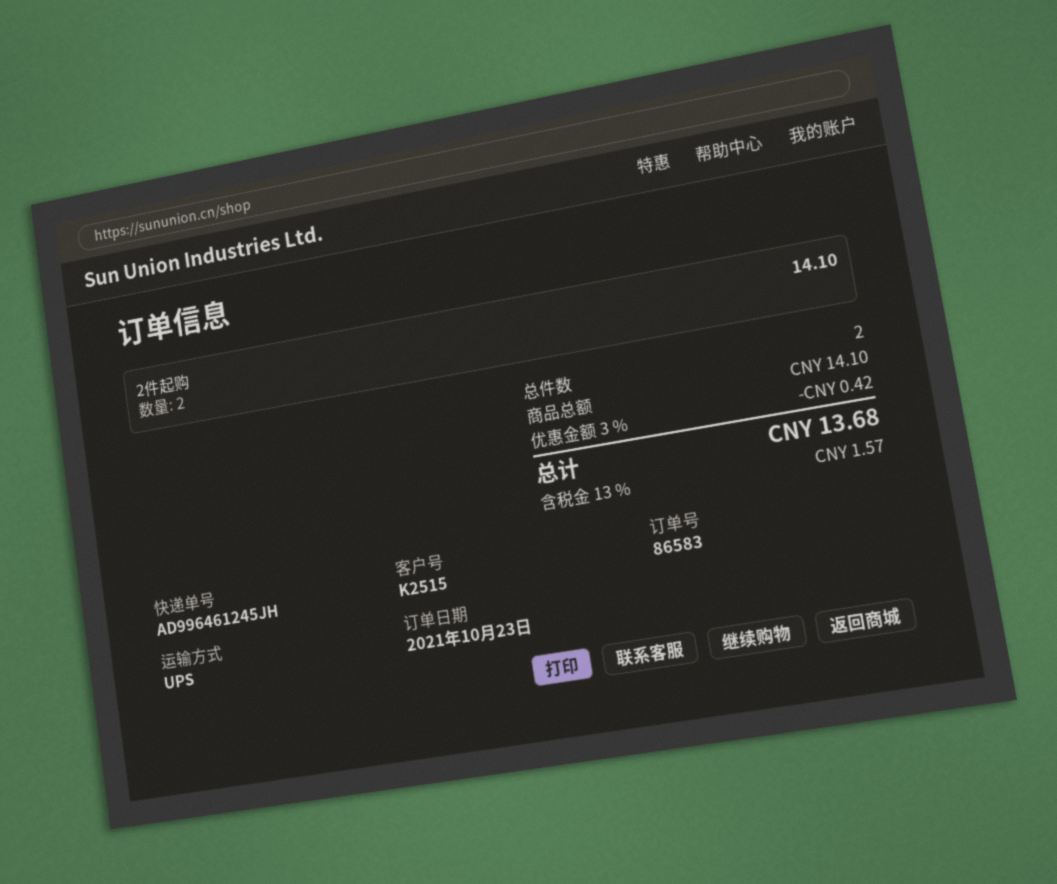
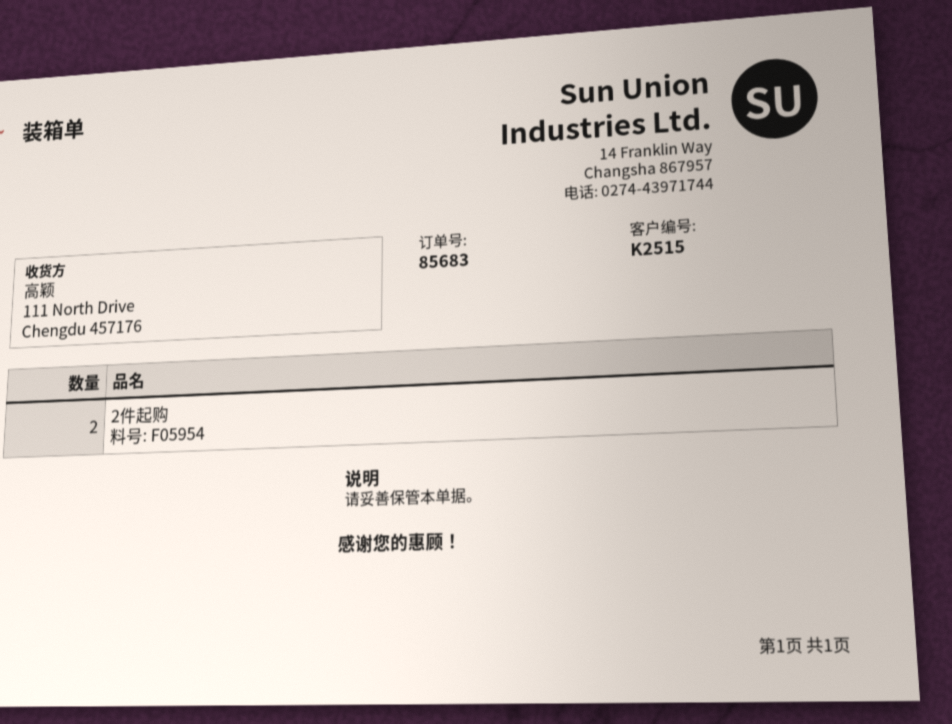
order number: 86583 -> 85683

